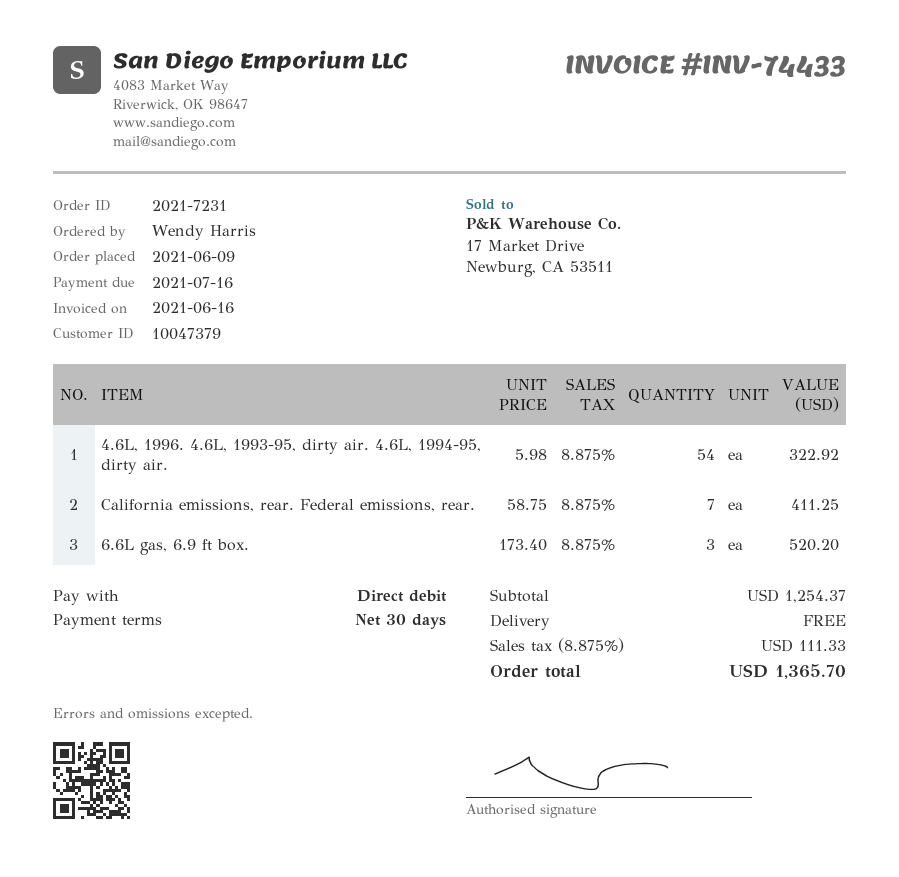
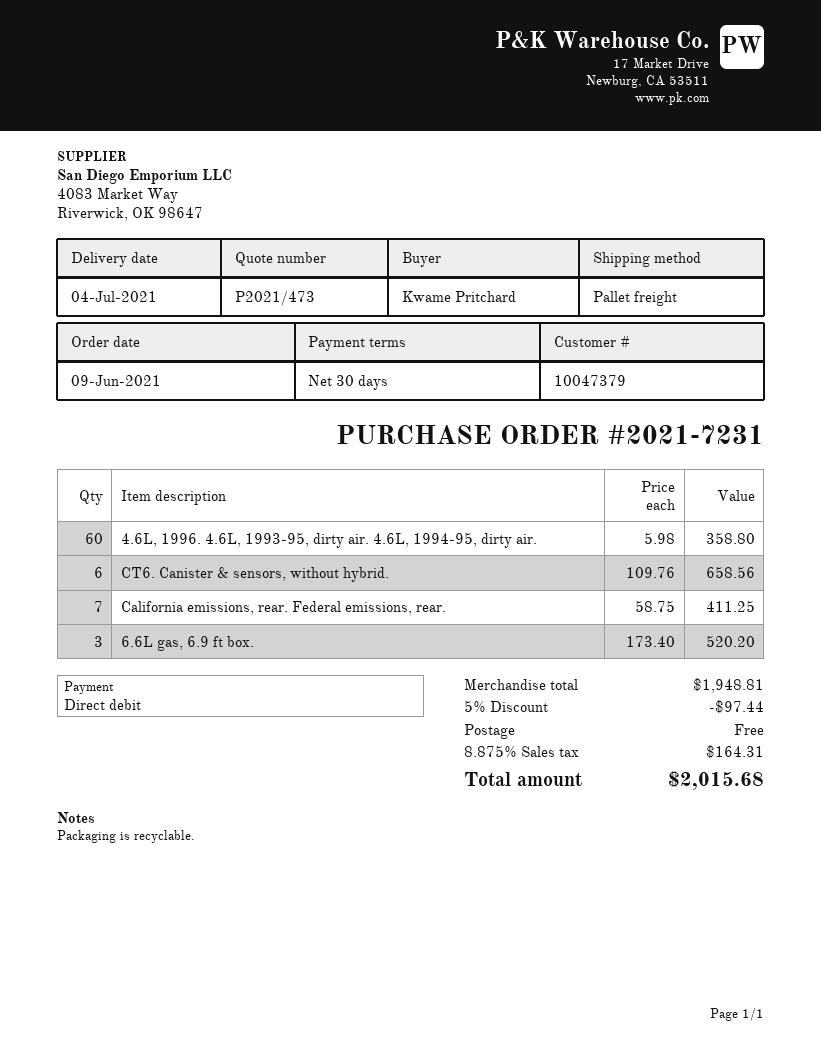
ordered by: Wendy Harris -> Kwame Pritchard
4.6L, 1996. 4.6L, 1993-95, dirty air. 4.6L, 1994-95, dirty air.: 54 x 5.98 = 322.92 -> 60 x 5.98 = 358.80
CT6. Canister & sensors, without hybrid.: none -> 6 x 109.76 = 658.56
subtotal: 1254.37 -> 1948.81
discount: none -> 5% = 97.44
tax: 8.875% = 111.33 -> 8.875% = 164.31
total: 1365.70 -> 2015.68

